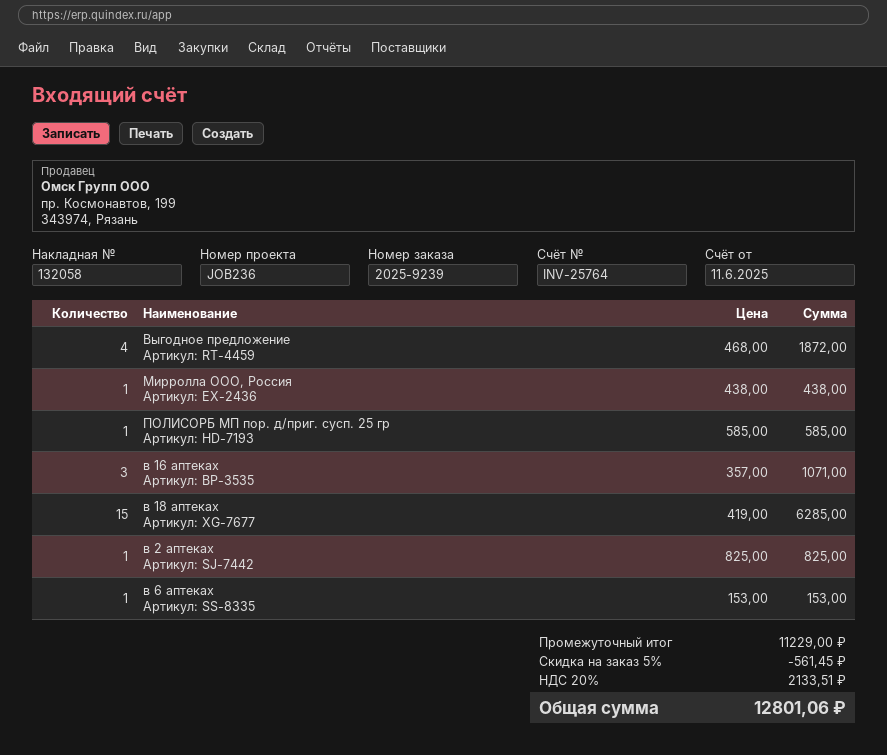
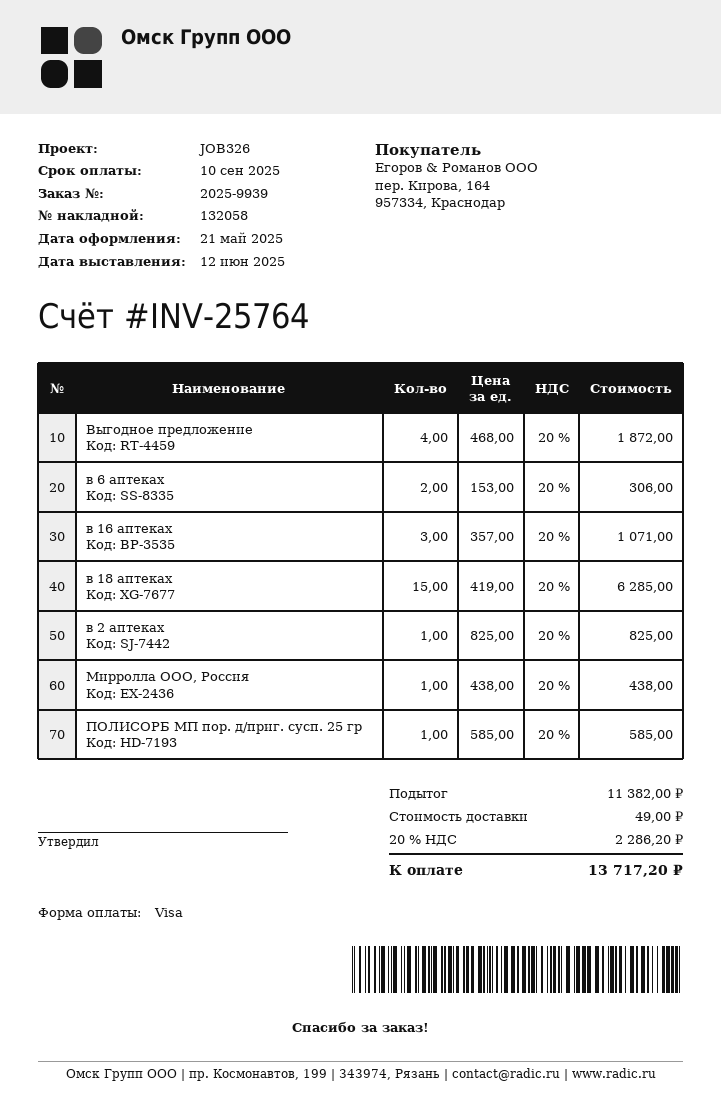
order number: 2025-9239 -> 2025-9939
invoice date: 2025-06-11 -> 2025-06-12
reference: JOB236 -> JOB326
в 6 аптеках: 1 x 153.00 = 153.00 -> 2 x 153.00 = 306.00
subtotal: 11229.00 -> 11382.00
discount: 5% = 561.45 -> none
shipping: none -> 49.00
tax: 20% = 2133.51 -> 20% = 2286.20
total: 12801.06 -> 13717.20

